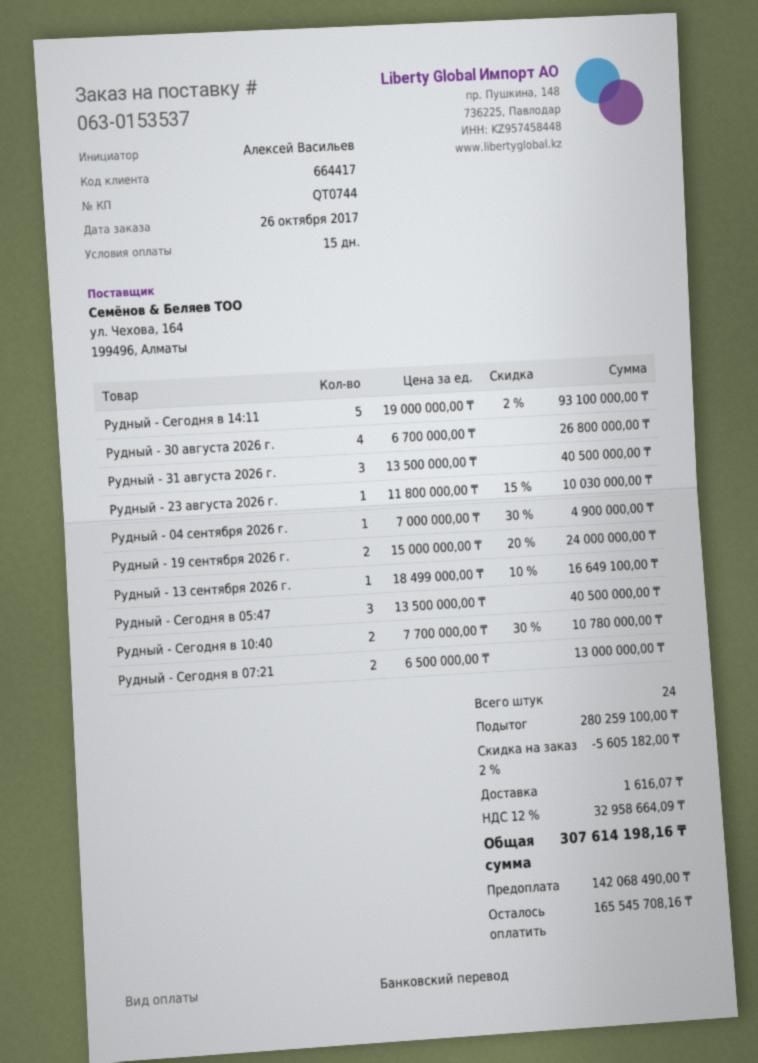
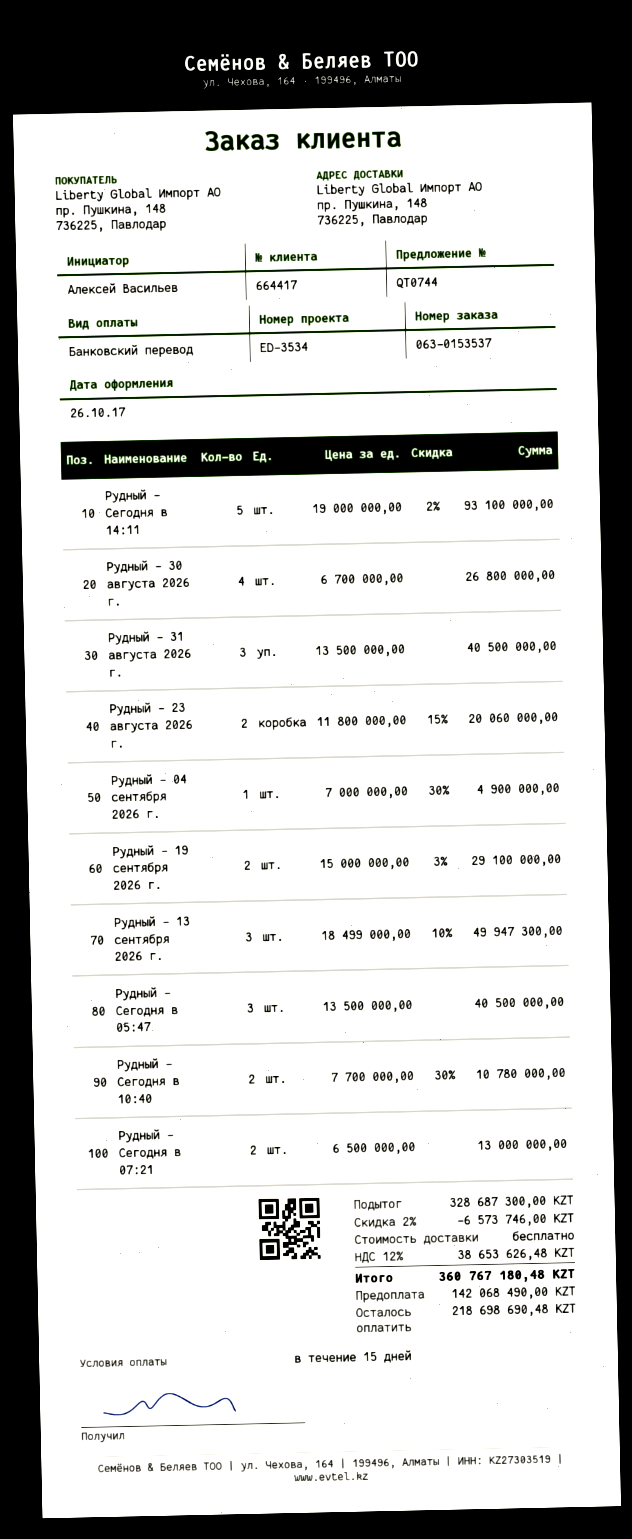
Рудный - 23 августа 2026 г.: 1 x 11800000.00 - 15% = 10030000.00 -> 2 x 11800000.00 - 15% = 20060000.00
Рудный - 19 сентября 2026 г.: 2 x 15000000.00 - 20% = 24000000.00 -> 2 x 15000000.00 - 3% = 29100000.00
Рудный - 13 сентября 2026 г.: 1 x 18499000.00 - 10% = 16649100.00 -> 3 x 18499000.00 - 10% = 49947300.00
subtotal: 280259100.00 -> 328687300.00
discount: 2% = 5605182.00 -> 2% = 6573746.00
shipping: 1616.07 -> 0.00
tax: 12% = 32958664.09 -> 12% = 38653626.48
total: 307614198.16 -> 360767180.48
balance: 165545708.16 -> 218698690.48

